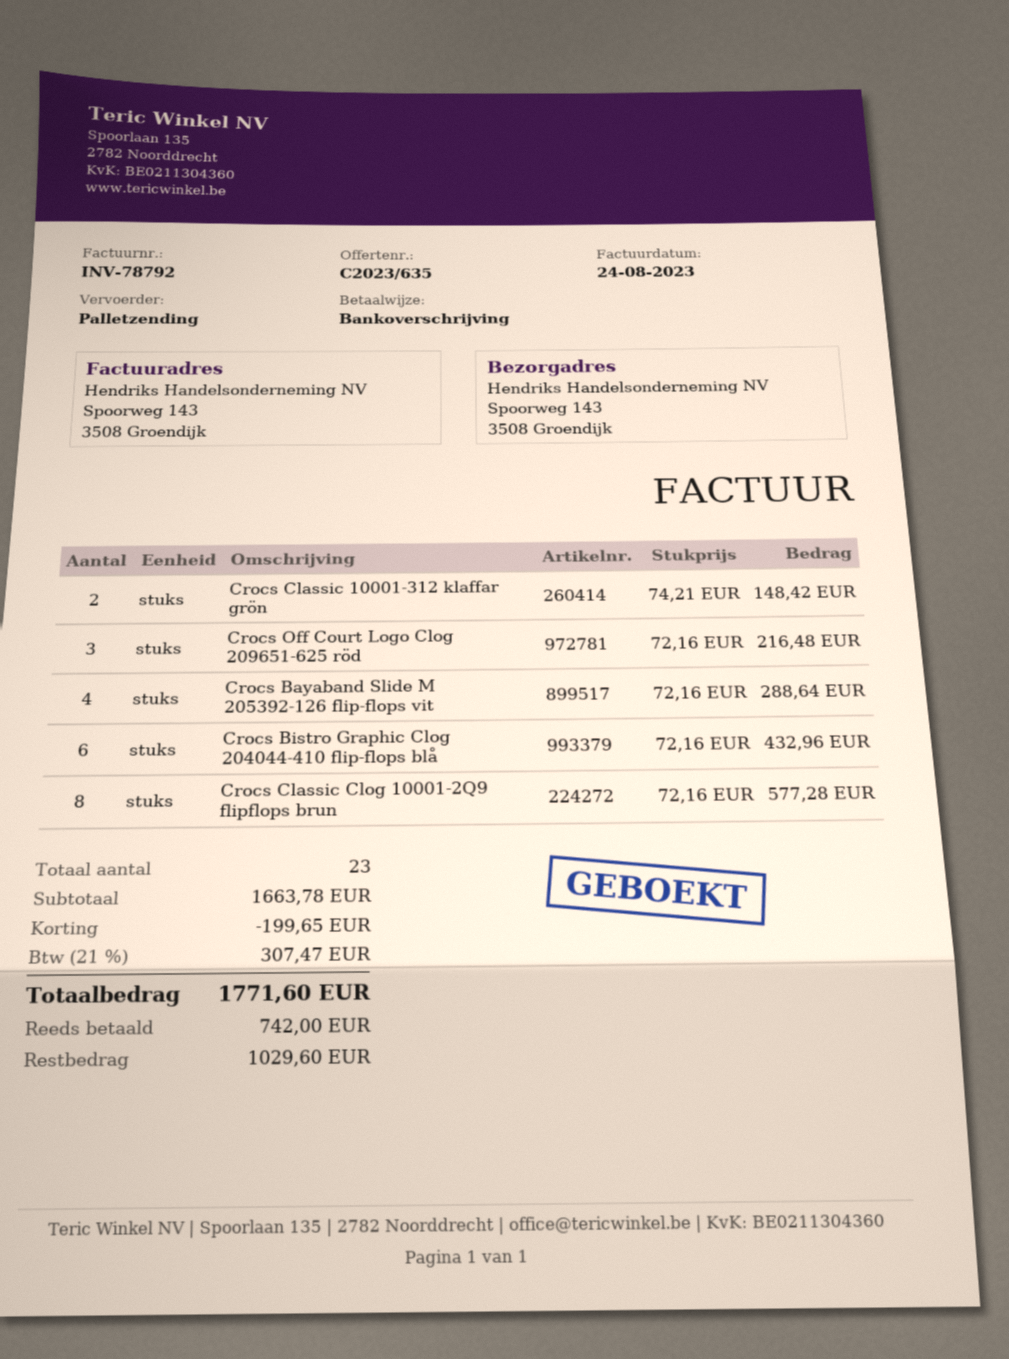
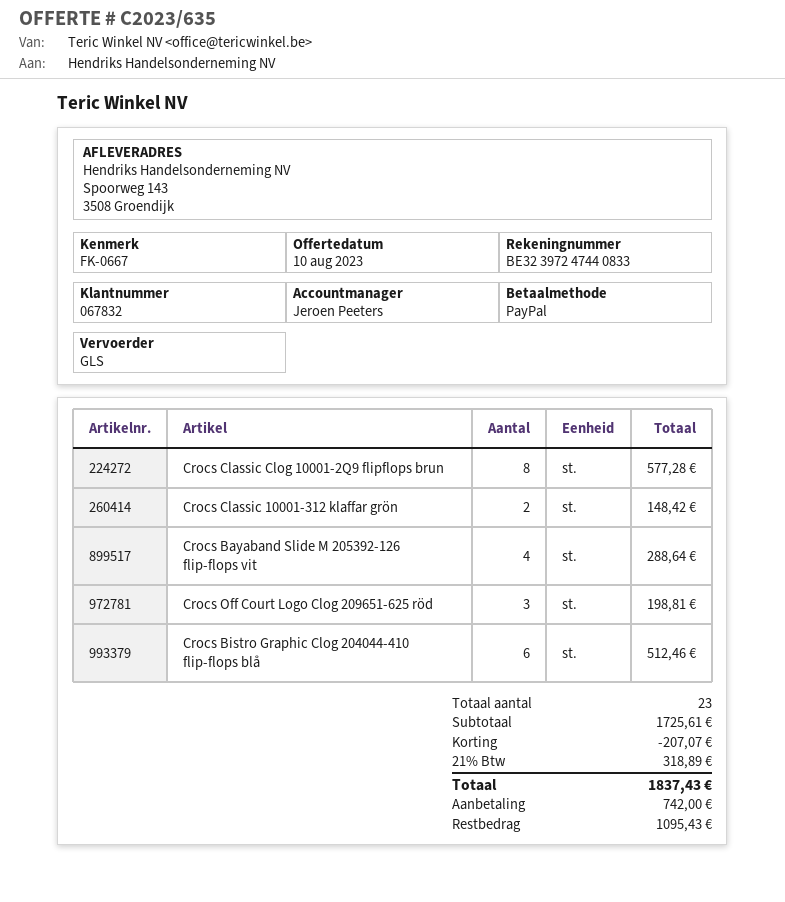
payment method: bank transfer -> PayPal
shipping method: pallet freight -> GLS
Crocs Off Court Logo Clog 209651-625 röd: 3 for 216.48 -> 3 for 198.81
Crocs Bistro Graphic Clog 204044-410 flip-flops blå: 6 for 432.96 -> 6 for 512.46
subtotal: 1663.78 -> 1725.61
discount: 199.65 -> 207.07
tax: 21% = 307.47 -> 21% = 318.89
total: 1771.60 -> 1837.43
balance: 1029.60 -> 1095.43

